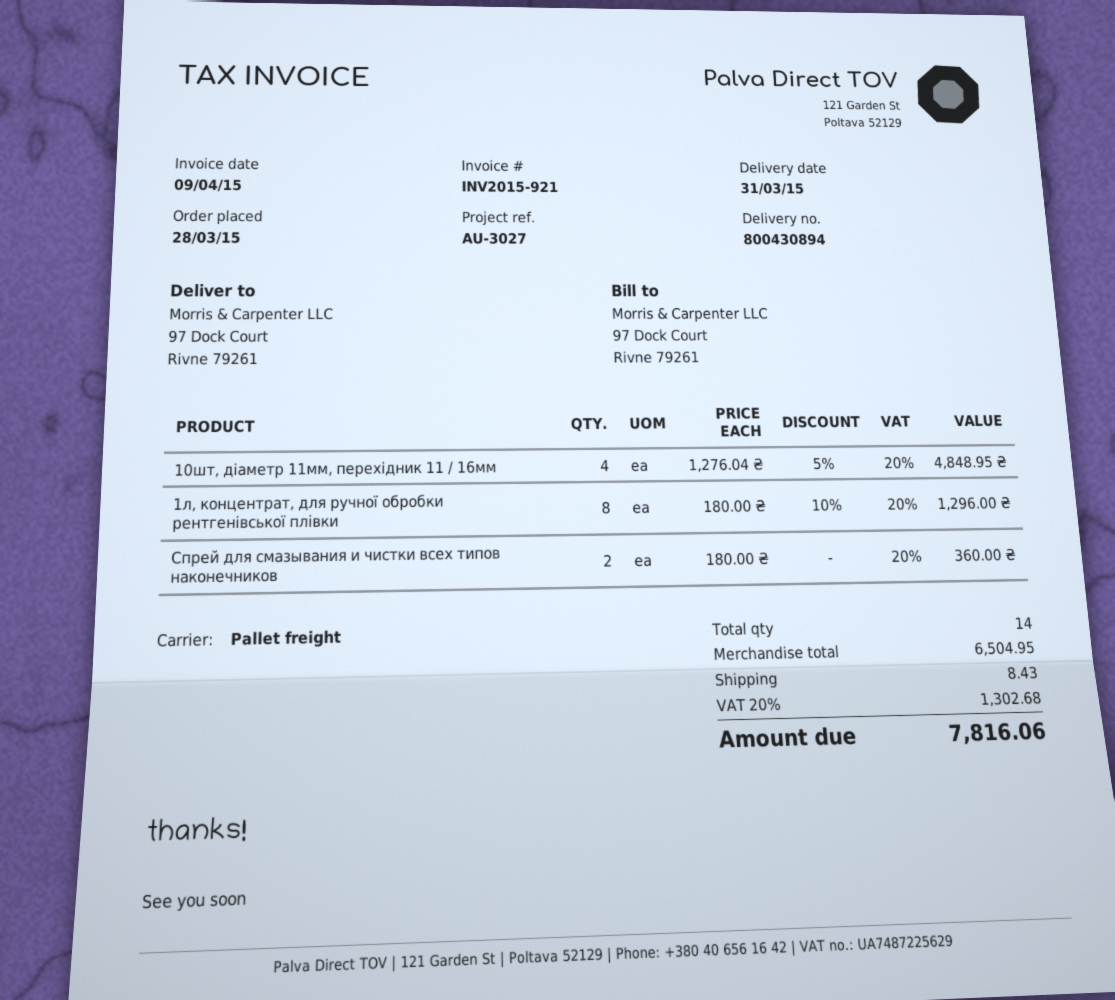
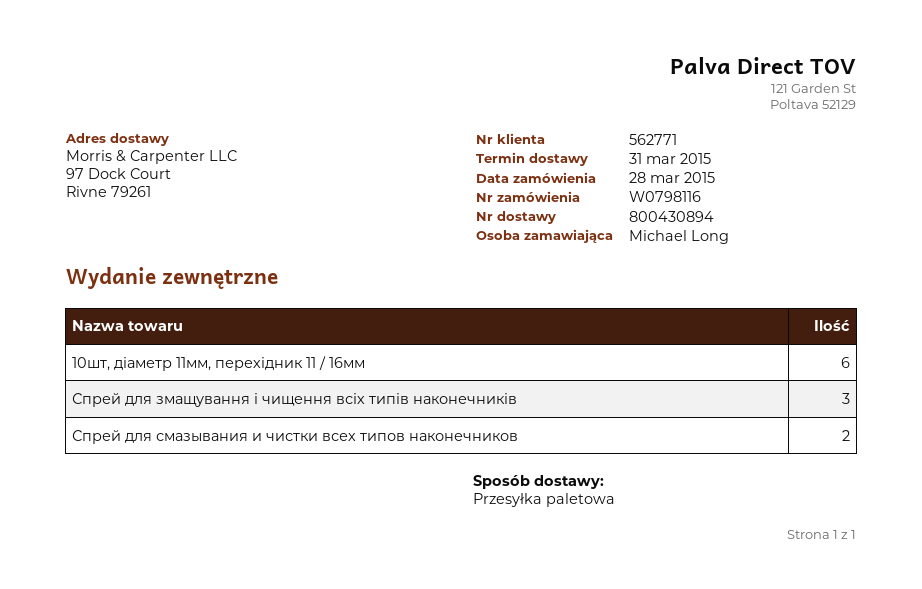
10шт, діаметр 11мм, перехідник 11 / 16мм: 4 -> 6
1л, концентрат, для ручної обробки рентгенівської плівки: 8 -> none
Спрей для змащування і чищення всіх типів наконечників: none -> 3

